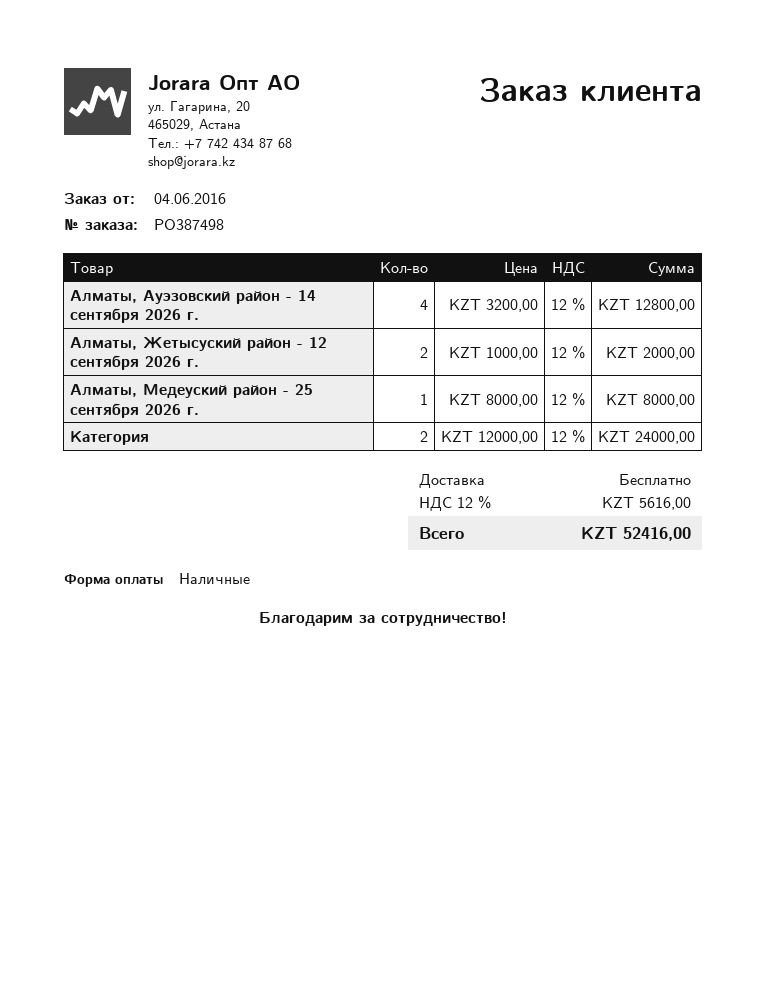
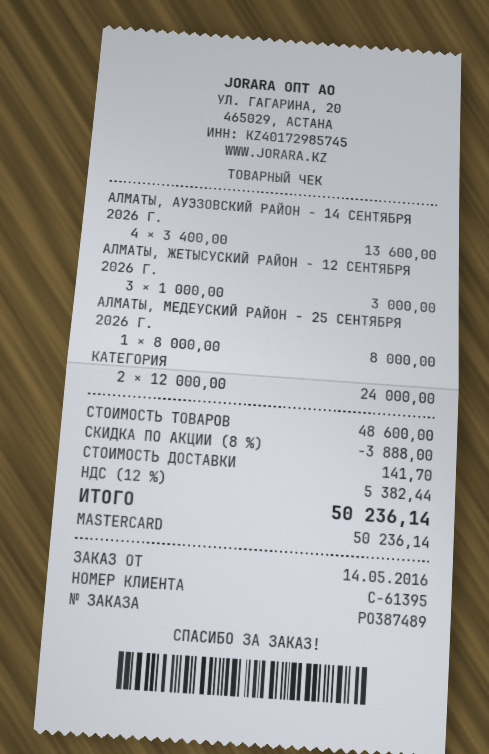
order number: PO387498 -> PO387489
order date: 2016-06-04 -> 2016-05-14
payment method: cash -> Mastercard
Алматы, Ауэзовский район - 14 сентября 2026 г.: 4 x 3200.00 = 12800.00 -> 4 x 3400.00 = 13600.00
Алматы, Жетысуский район - 12 сентября 2026 г.: 2 x 1000.00 = 2000.00 -> 3 x 1000.00 = 3000.00
discount: none -> 8% = 3888.00
shipping: 0.00 -> 141.70
tax: 12% = 5616.00 -> 12% = 5382.44
total: 52416.00 -> 50236.14

